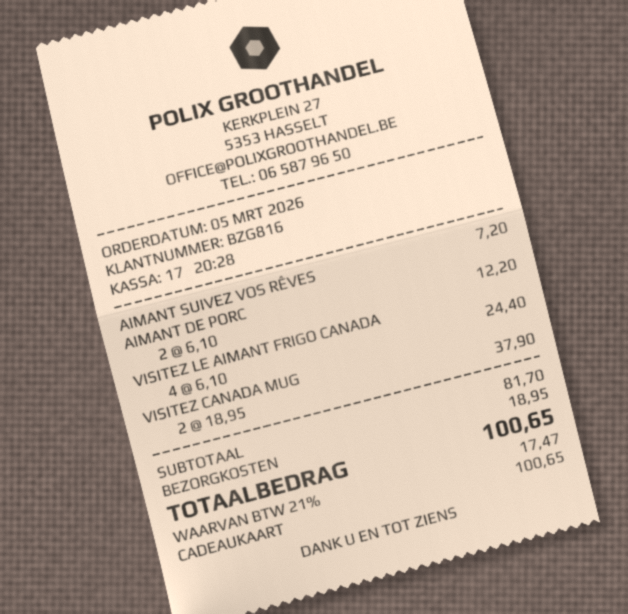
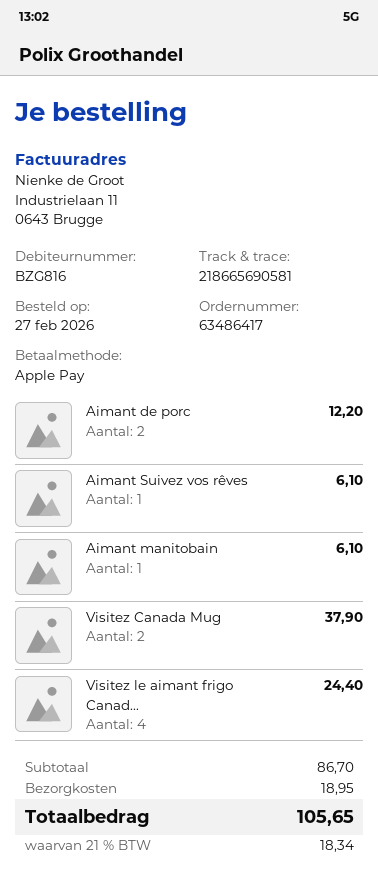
order date: 2026-03-05 -> 2026-02-27
payment method: gift card -> Apple Pay
AIMANT SUIVEZ VOS RÊVES: 1 for 7.20 -> 1 for 6.10
Aimant manitobain: none -> 1 for 6.10
subtotal: 81.70 -> 86.70
tax: 21% = 17.47 -> 21% = 18.34
total: 100.65 -> 105.65

